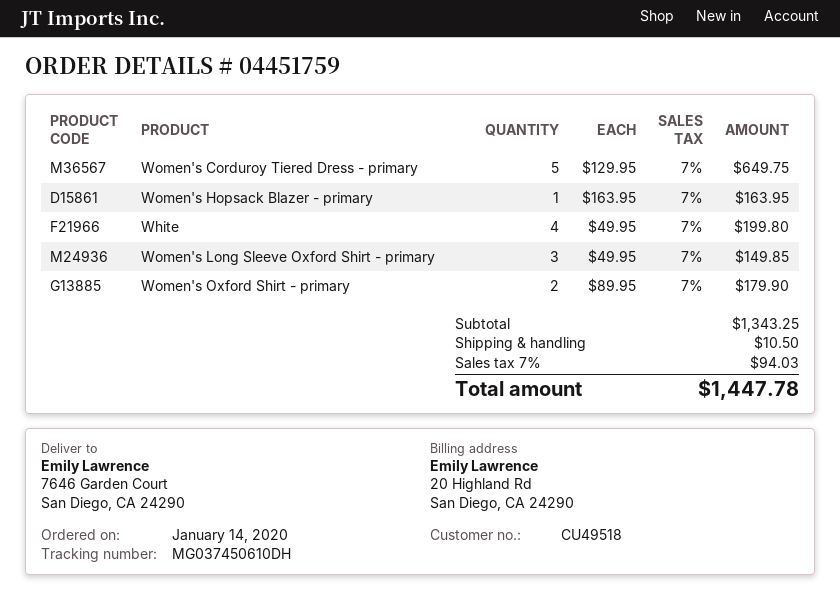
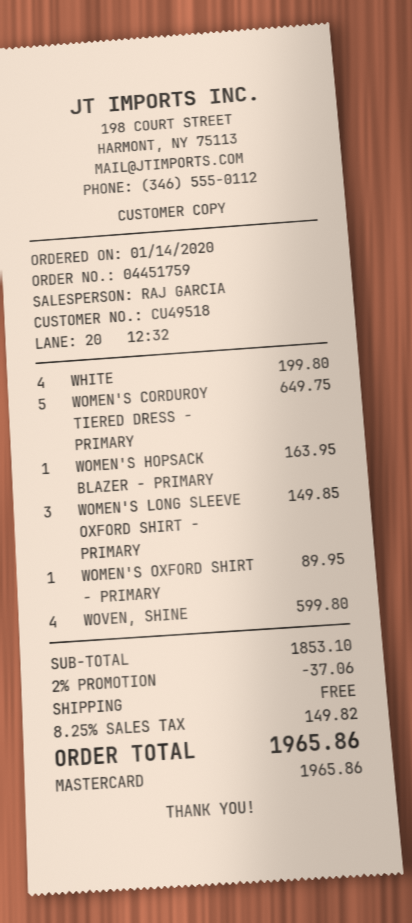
Women's Oxford Shirt - primary: 2 for 179.90 -> 1 for 89.95
WOVEN, SHINE: none -> 4 for 599.80
subtotal: 1343.25 -> 1853.10
discount: none -> 2% = 37.06
shipping: 10.50 -> 0.00
tax: 7% = 94.03 -> 8.25% = 149.82
total: 1447.78 -> 1965.86

